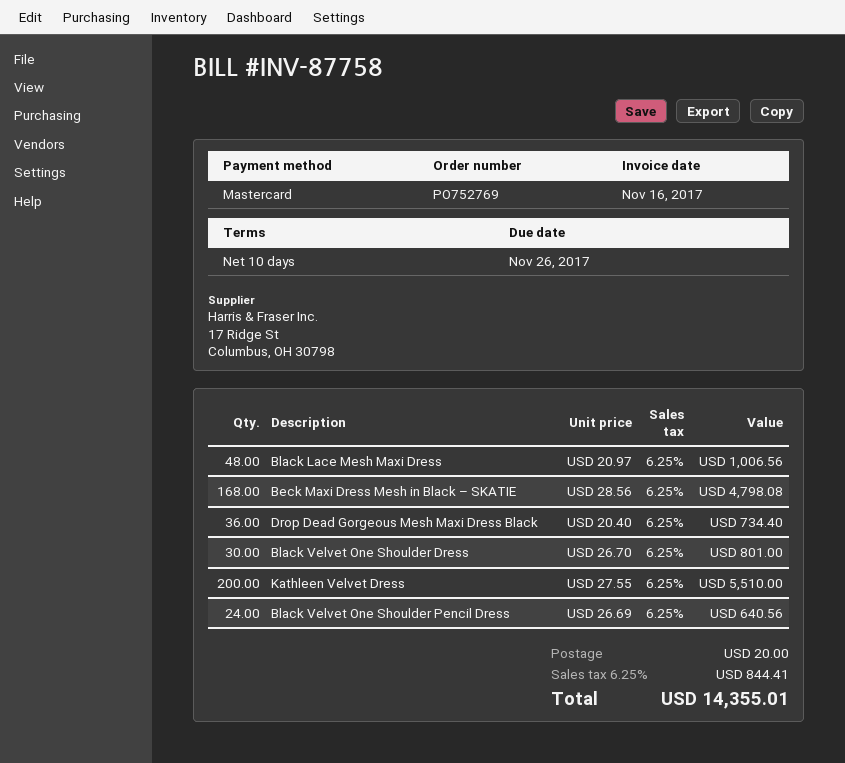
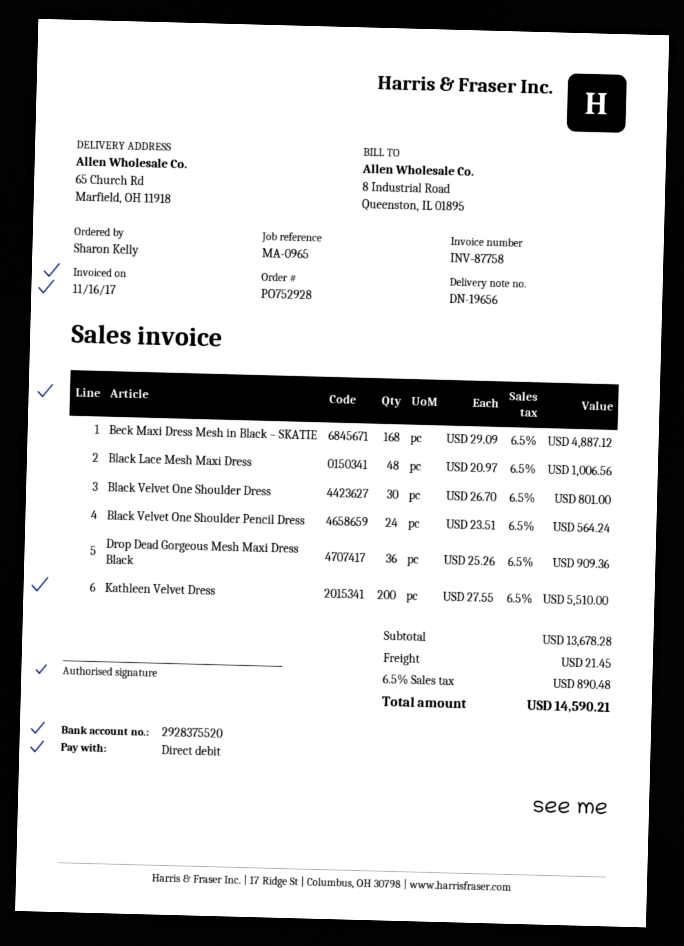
order number: PO752769 -> PO752928
payment method: Mastercard -> direct debit
Beck Maxi Dress Mesh in Black – SKATIE: 168 x 28.56 = 4798.08 -> 168 x 29.09 = 4887.12
Drop Dead Gorgeous Mesh Maxi Dress Black: 36 x 20.40 = 734.40 -> 36 x 25.26 = 909.36
Black Velvet One Shoulder Pencil Dress: 24 x 26.69 = 640.56 -> 24 x 23.51 = 564.24
shipping: 20.00 -> 21.45
tax: 6.25% = 844.41 -> 6.5% = 890.48
total: 14355.01 -> 14590.21

